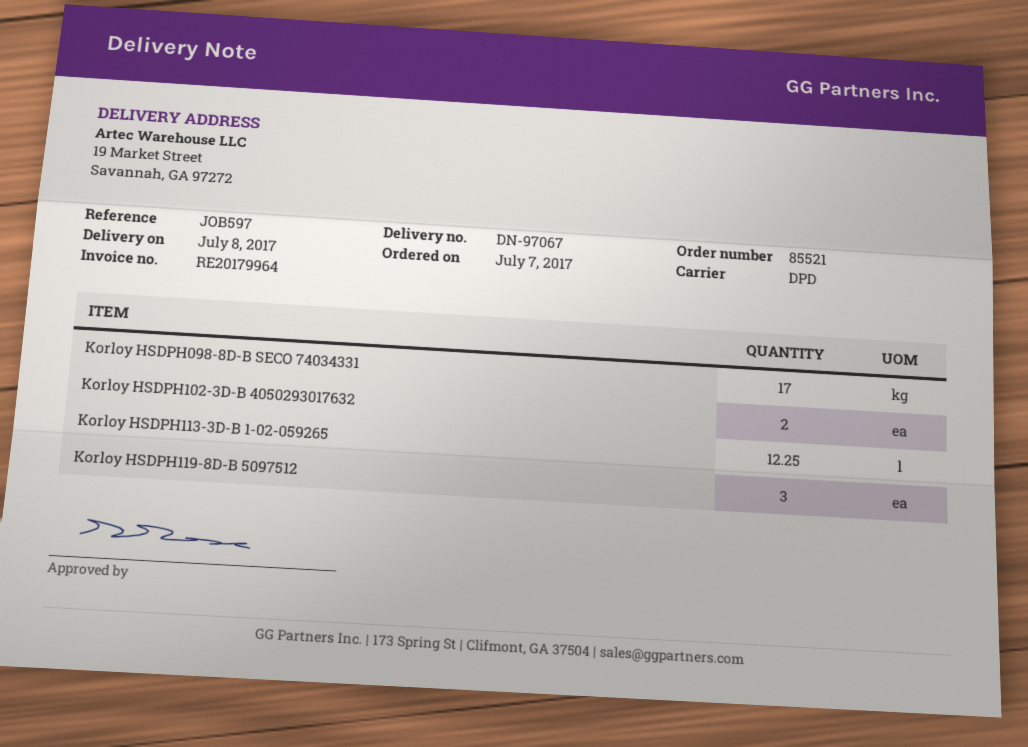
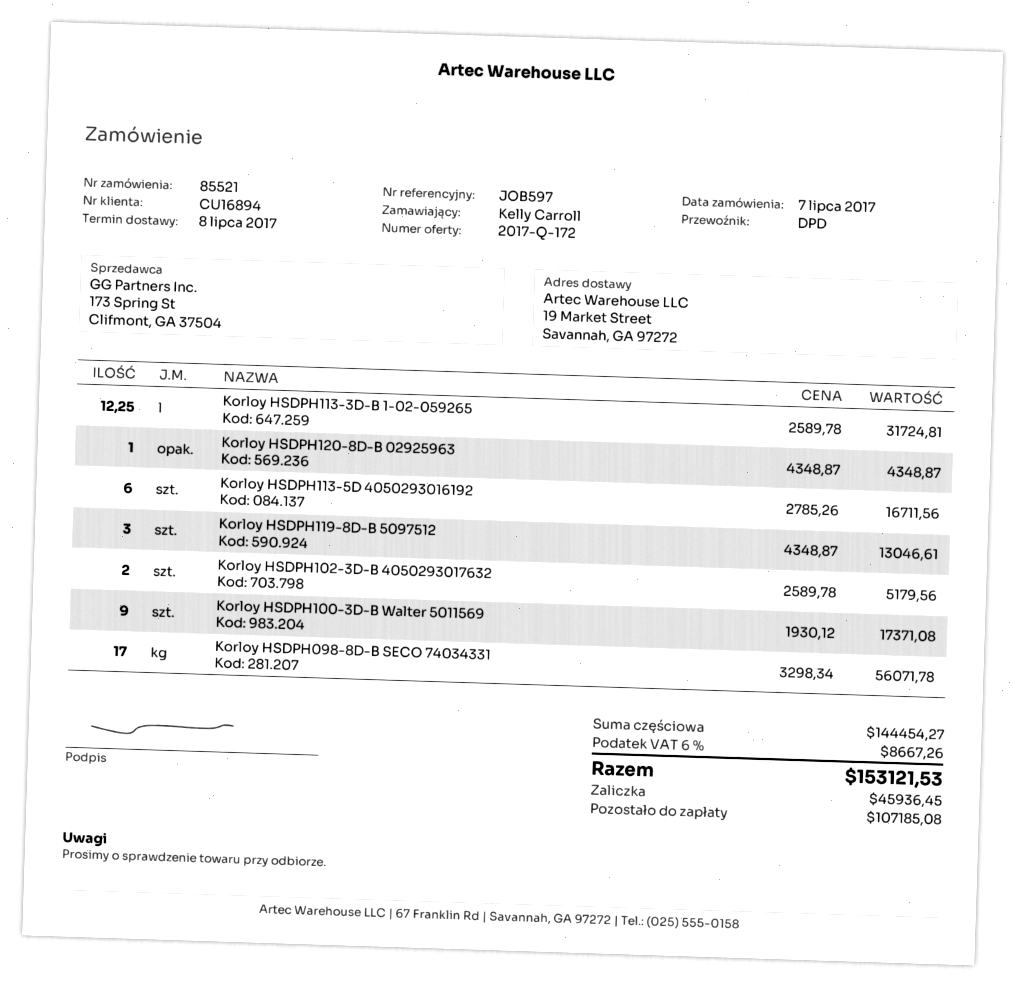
Korloy HSDPH120-8D-B 02925963: none -> 1
Korloy HSDPH113-5D 4050293016192: none -> 6
Korloy HSDPH100-3D-B Walter 5011569: none -> 9

